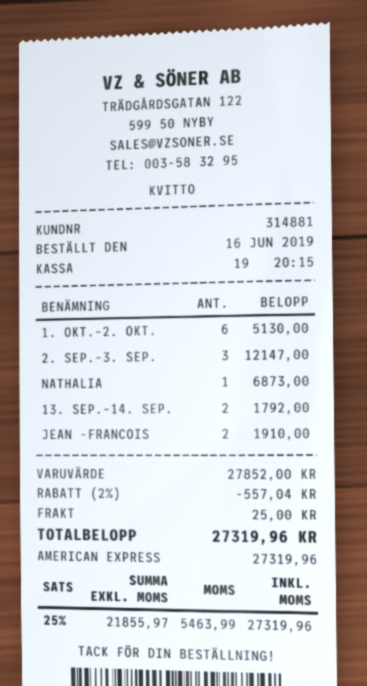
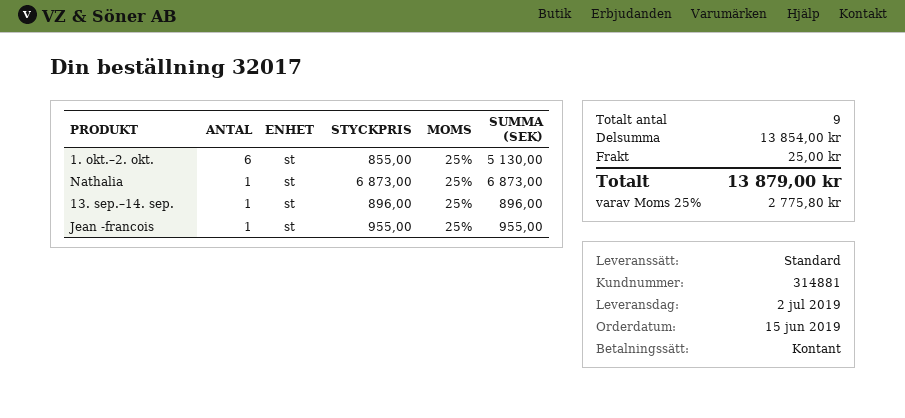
order date: 2019-06-16 -> 2019-06-15
payment method: American Express -> cash
2. SEP.–3. SEP.: 3 for 12147.00 -> none
13. SEP.–14. SEP.: 2 for 1792.00 -> 1 for 896.00
JEAN -FRANCOIS: 2 for 1910.00 -> 1 for 955.00
subtotal: 27852.00 -> 13854.00
discount: 2% = 557.04 -> none
tax: 25% = 5463.99 -> 25% = 2775.80
total: 27319.96 -> 13879.00

